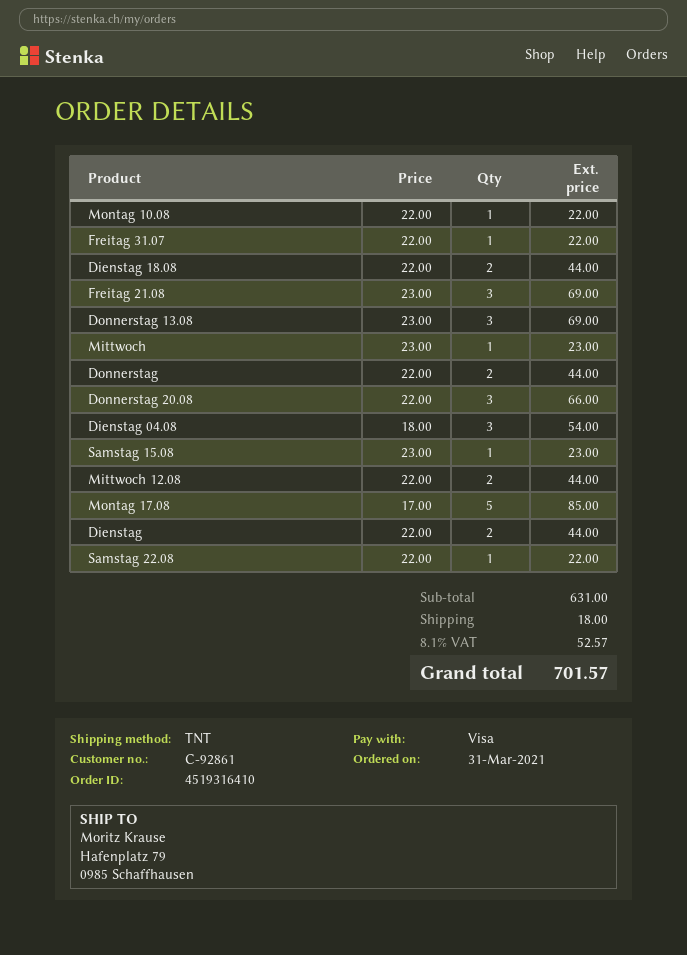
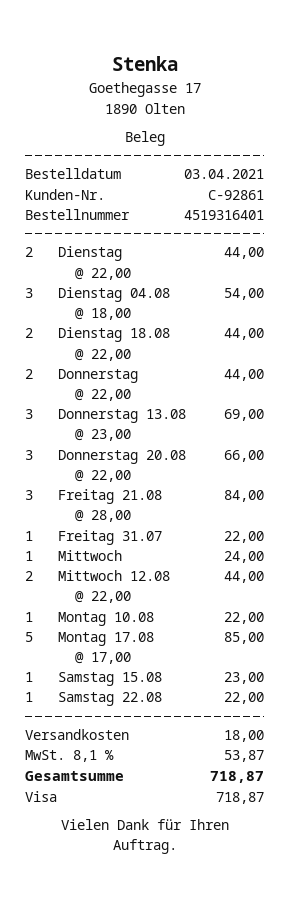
order number: 4519316410 -> 4519316401
order date: 2021-03-31 -> 2021-04-03
Freitag 21.08: 3 x 23.00 = 69.00 -> 3 x 28.00 = 84.00
Mittwoch: 1 x 23.00 = 23.00 -> 1 x 24.00 = 24.00
tax: 8.1% = 52.57 -> 8.1% = 53.87
total: 701.57 -> 718.87

